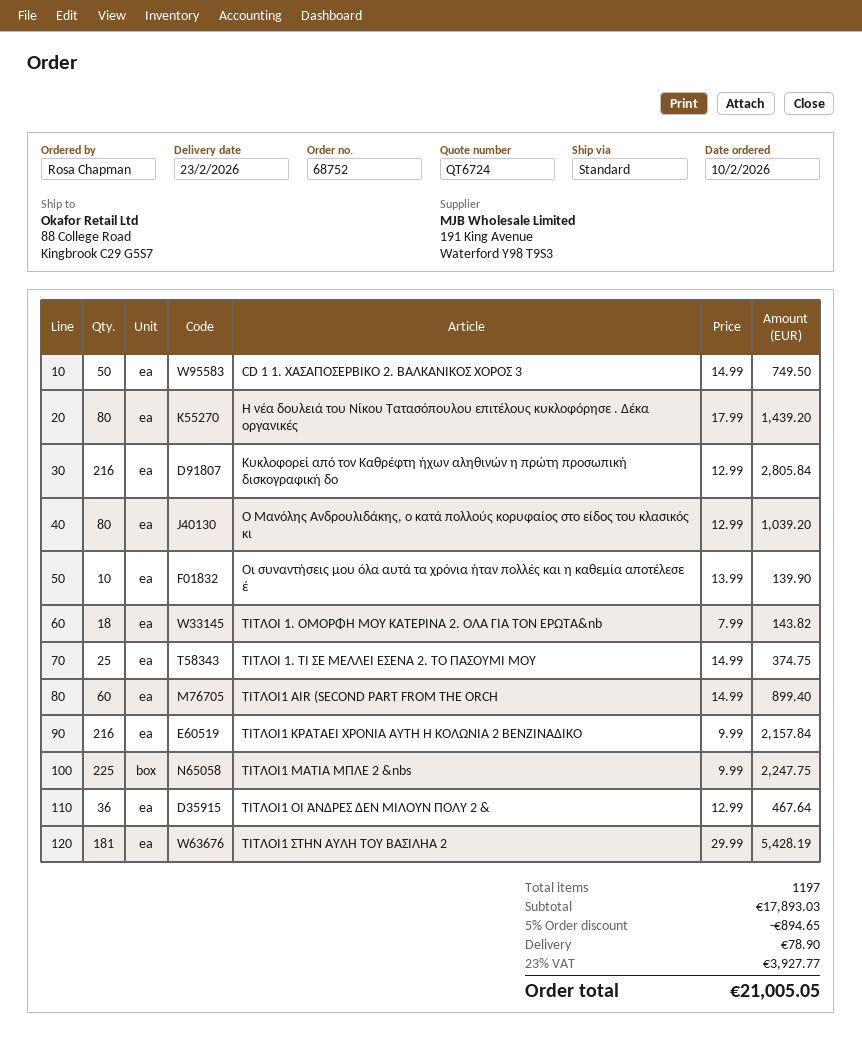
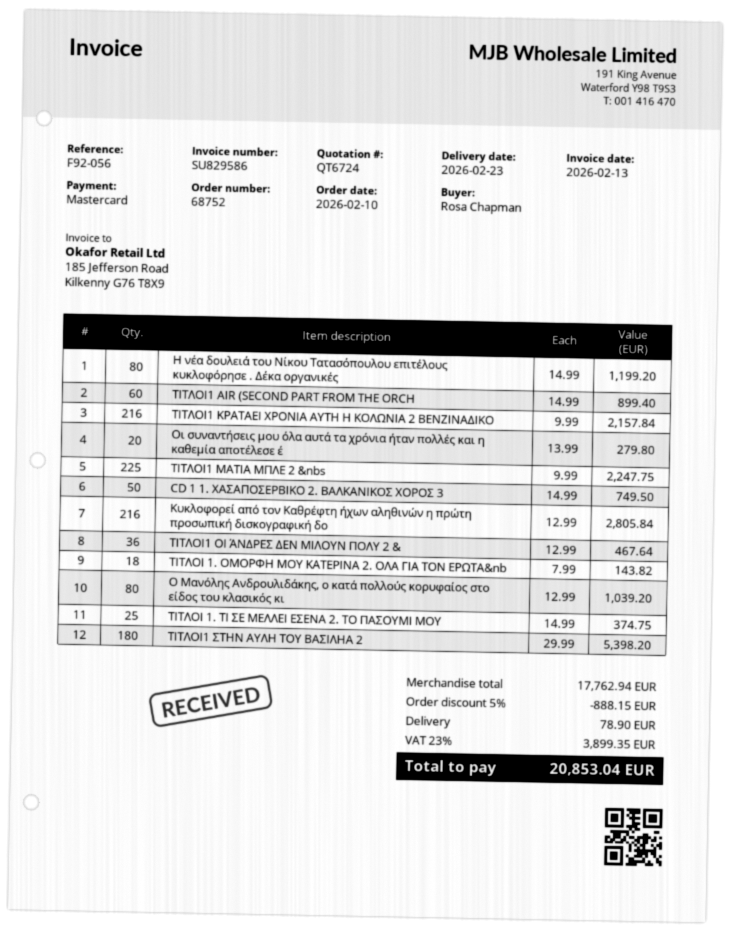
Η νέα δουλειά του Νίκου Τατασόπουλου επιτέλους κυκλοφόρησε . Δέκα οργανικές: 80 x 17.99 = 1439.20 -> 80 x 14.99 = 1199.20
Οι συναντήσεις μου όλα αυτά τα χρόνια ήταν πολλές και η καθεμία αποτέλεσε έ: 10 x 13.99 = 139.90 -> 20 x 13.99 = 279.80
ΤΙΤΛΟΙ1 ΣΤΗΝ ΑΥΛΗ ΤΟΥ BΑΣΙΛΗΑ 2: 181 x 29.99 = 5428.19 -> 180 x 29.99 = 5398.20
subtotal: 17893.03 -> 17762.94
discount: 5% = 894.65 -> 5% = 888.15
tax: 23% = 3927.77 -> 23% = 3899.35
total: 21005.05 -> 20853.04

